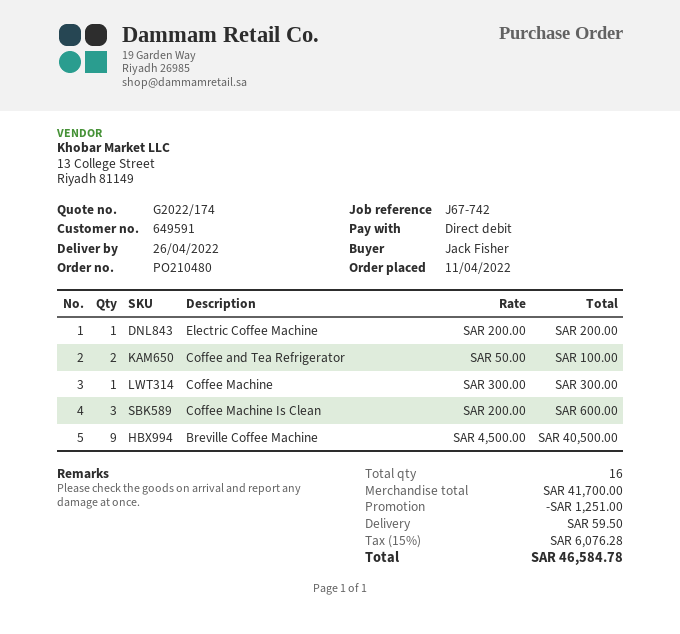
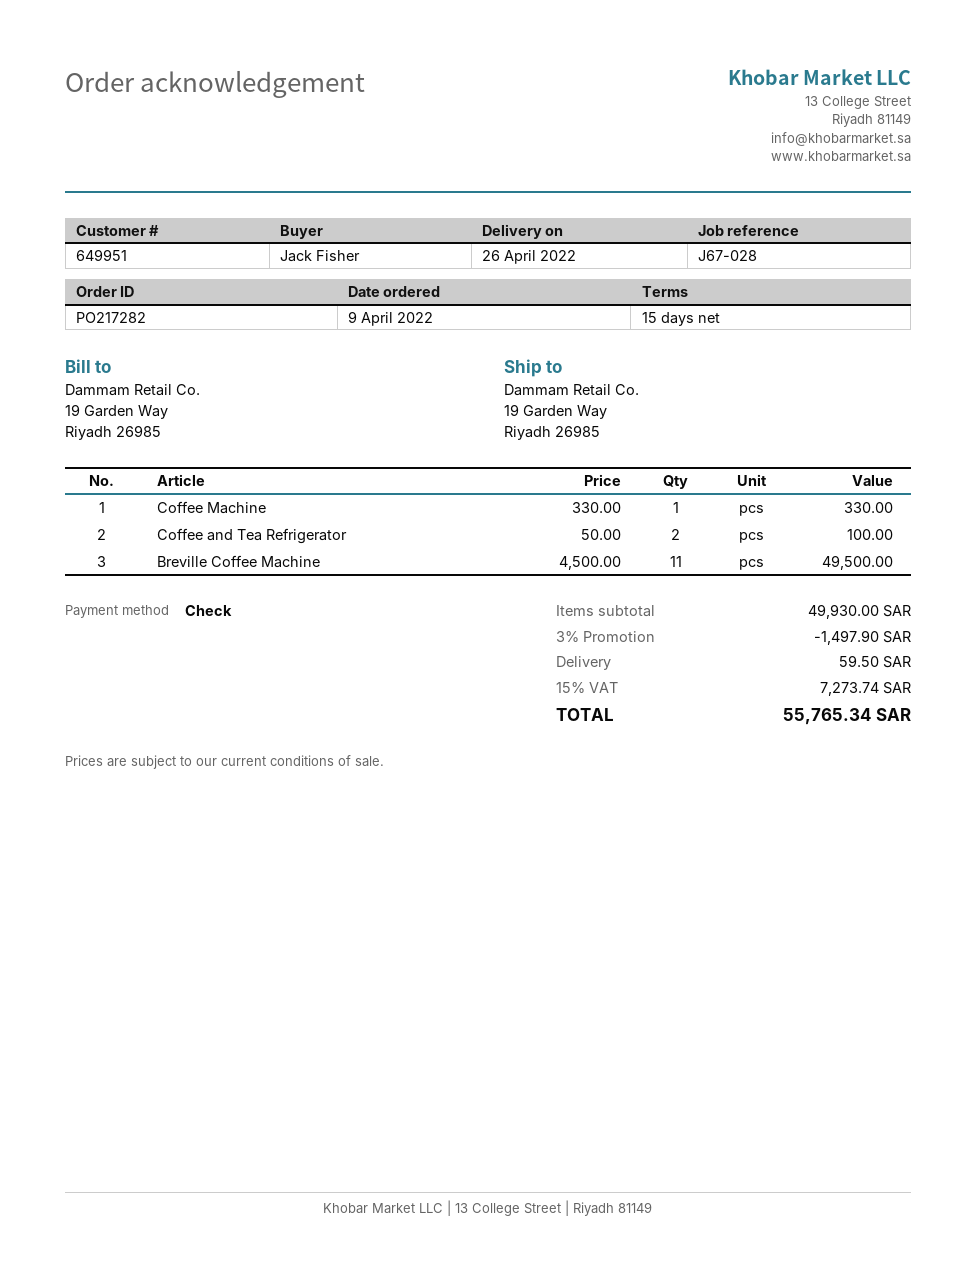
order number: PO210480 -> PO217282
order date: 2022-04-11 -> 2022-04-09
customer number: 649591 -> 649951
reference: J67-742 -> J67-028
payment method: direct debit -> cheque
Electric Coffee Machine: 1 x 200.00 = 200.00 -> none
Coffee Machine: 1 x 300.00 = 300.00 -> 1 x 330.00 = 330.00
Coffee Machine Is Clean: 3 x 200.00 = 600.00 -> none
Breville Coffee Machine: 9 x 4500.00 = 40500.00 -> 11 x 4500.00 = 49500.00
subtotal: 41700.00 -> 49930.00
discount: 1251.00 -> 1497.90
tax: 15% = 6076.28 -> 15% = 7273.74
total: 46584.78 -> 55765.34

